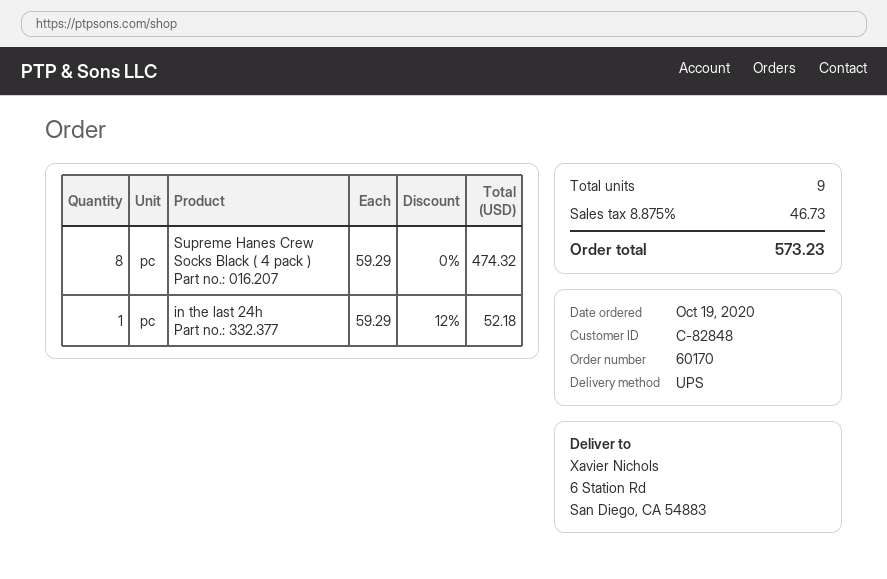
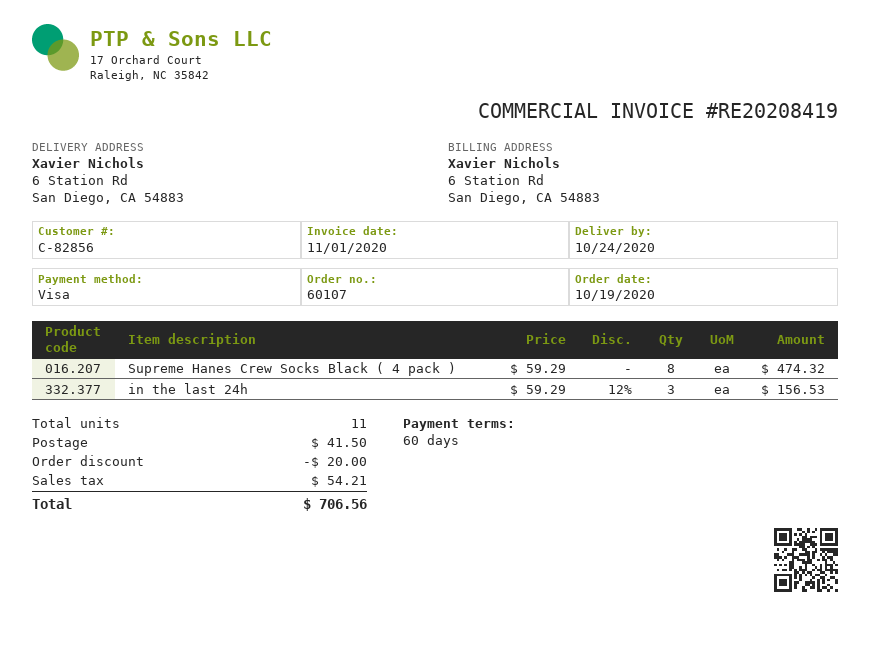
order number: 60170 -> 60107
customer number: C-82848 -> C-82856
in the last 24h: 1 x 59.29 - 12% = 52.18 -> 3 x 59.29 - 12% = 156.53
total quantity: 9 -> 11
discount: none -> 20.00
shipping: none -> 41.50
tax: 46.73 -> 54.21
total: 573.23 -> 706.56

